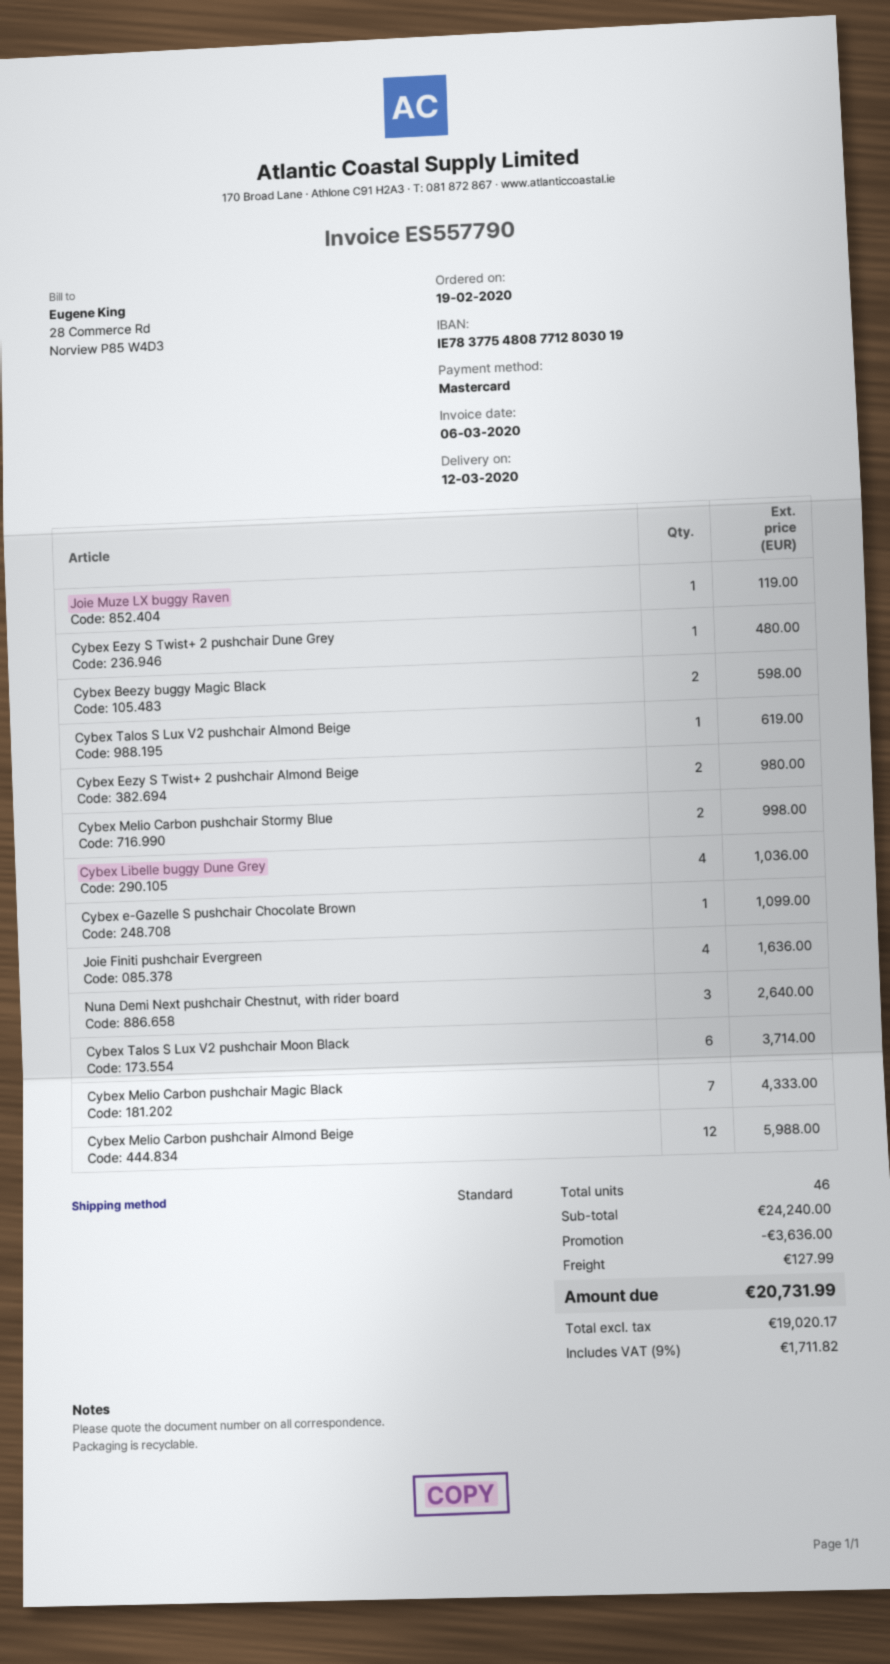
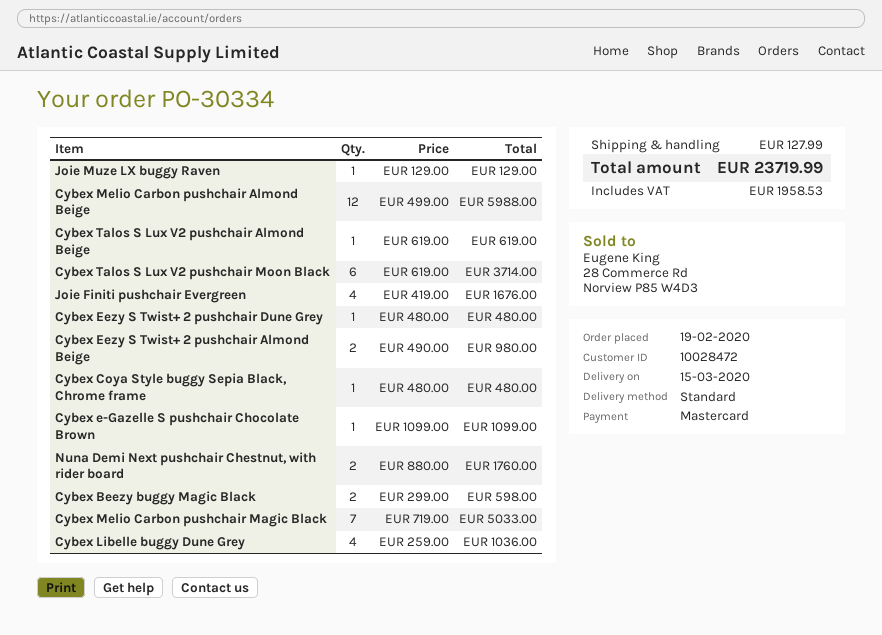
delivery date: 2020-03-12 -> 2020-03-15
Joie Muze LX buggy Raven: 1 for 119.00 -> 1 for 129.00
Cybex Melio Carbon pushchair Stormy Blue: 2 for 998.00 -> none
Joie Finiti pushchair Evergreen: 4 for 1636.00 -> 4 for 1676.00
Nuna Demi Next pushchair Chestnut, with rider board: 3 for 2640.00 -> 2 for 1760.00
Cybex Melio Carbon pushchair Magic Black: 7 for 4333.00 -> 7 for 5033.00
Cybex Coya Style buggy Sepia Black, Chrome frame: none -> 1 for 480.00
discount: 3636.00 -> none
tax: 1711.82 -> 1958.53
total: 20731.99 -> 23719.99

